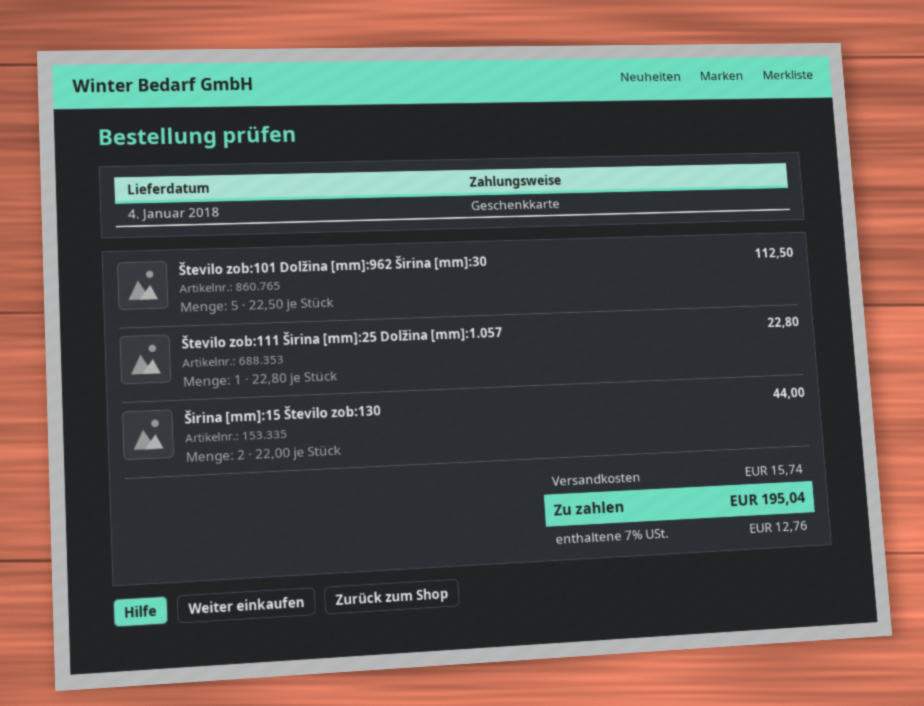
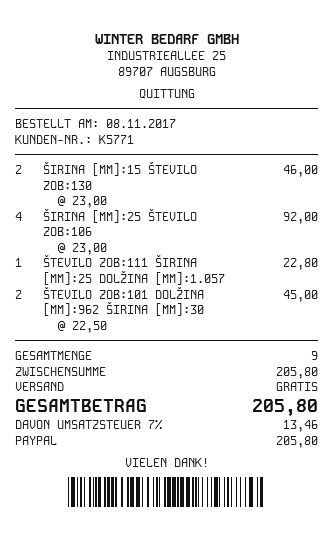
payment method: gift card -> PayPal
Število zob:101 Dolžina [mm]:962 Širina [mm]:30: 5 x 22.50 = 112.50 -> 2 x 22.50 = 45.00
Širina [mm]:15 Število zob:130: 2 x 22.00 = 44.00 -> 2 x 23.00 = 46.00
ŠIRINA [MM]:25 ŠTEVILO ZOB:106: none -> 4 x 23.00 = 92.00
shipping: 15.74 -> 0.00
tax: 7% = 12.76 -> 7% = 13.46
total: 195.04 -> 205.80

